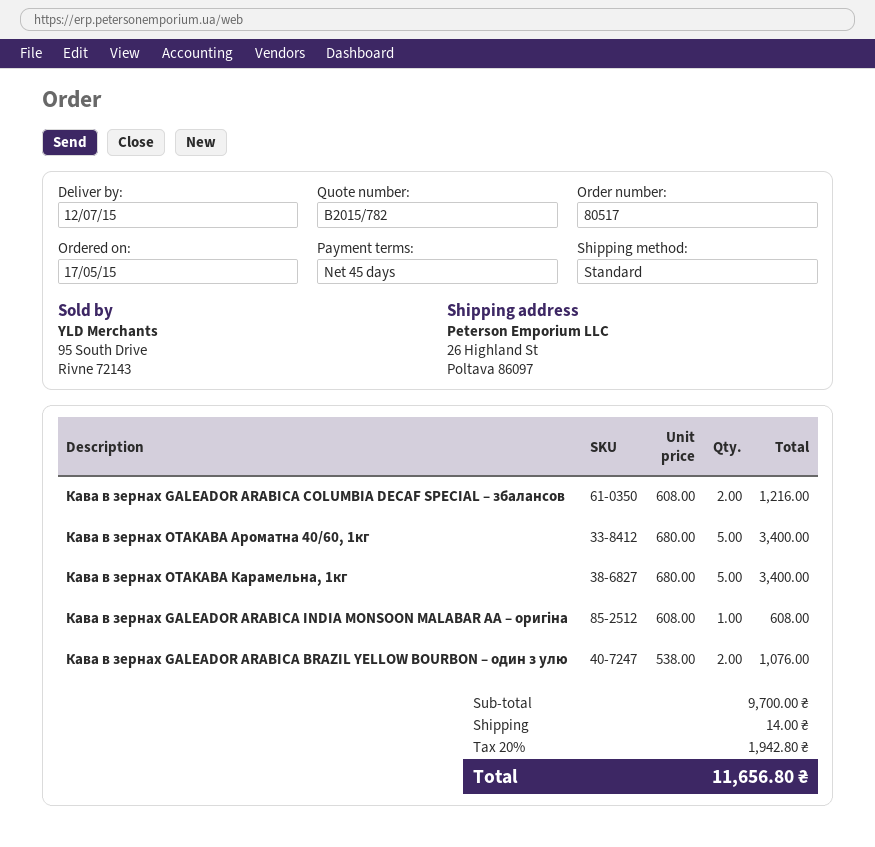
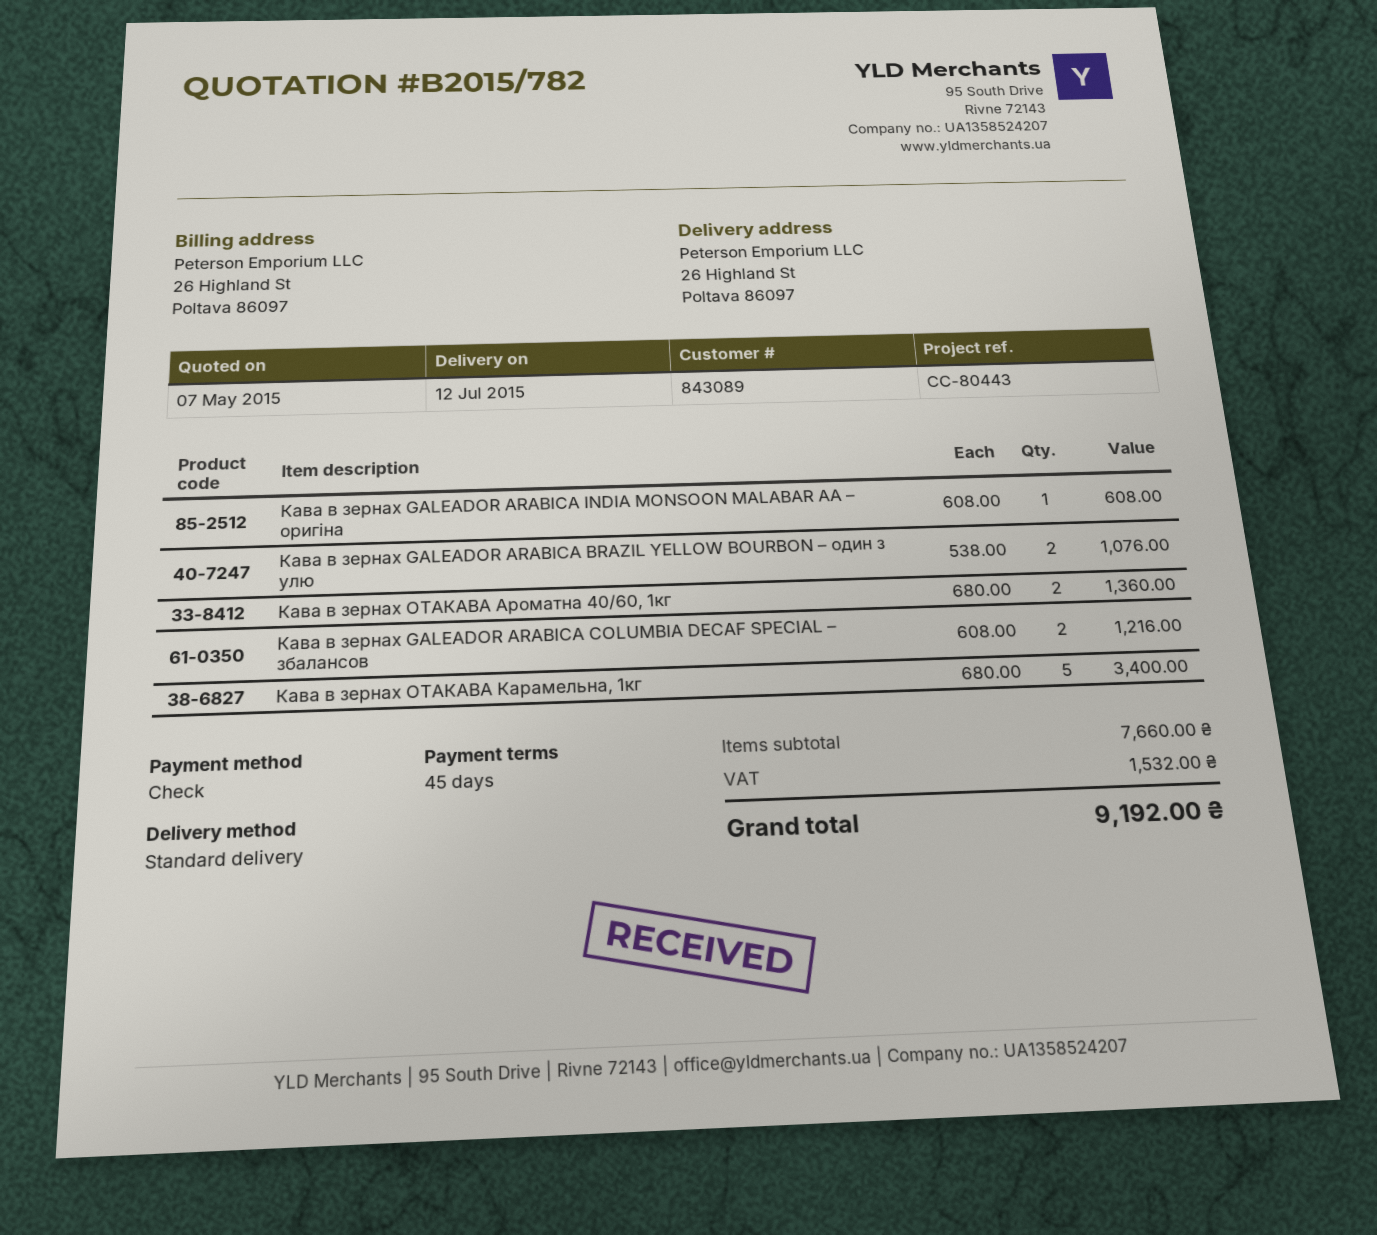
Кава в зернах ОТАКАВА Ароматна 40/60, 1кг: 5 x 680.00 = 3400.00 -> 2 x 680.00 = 1360.00
subtotal: 9700.00 -> 7660.00
shipping: 14.00 -> none
tax: 1942.80 -> 1532.00
total: 11656.80 -> 9192.00

